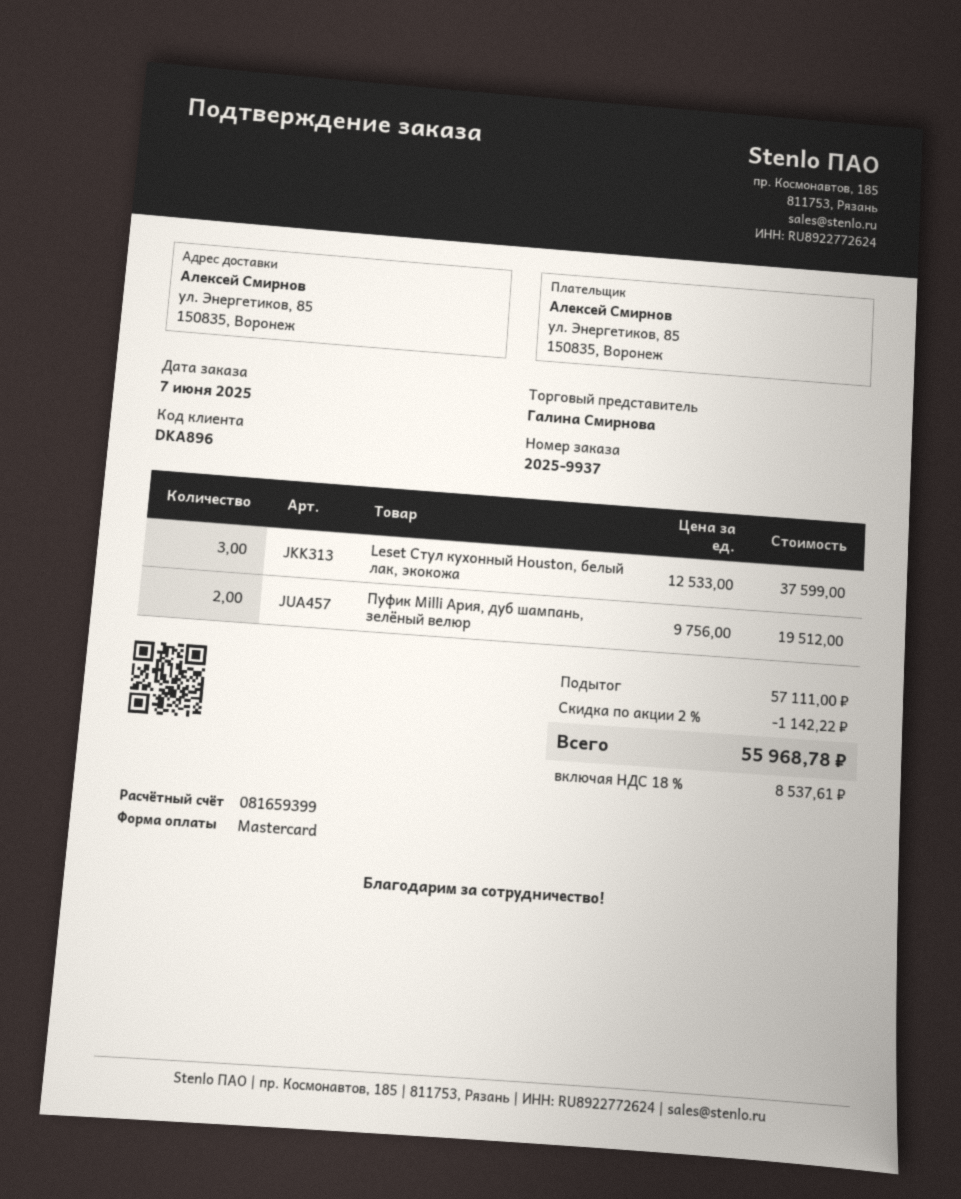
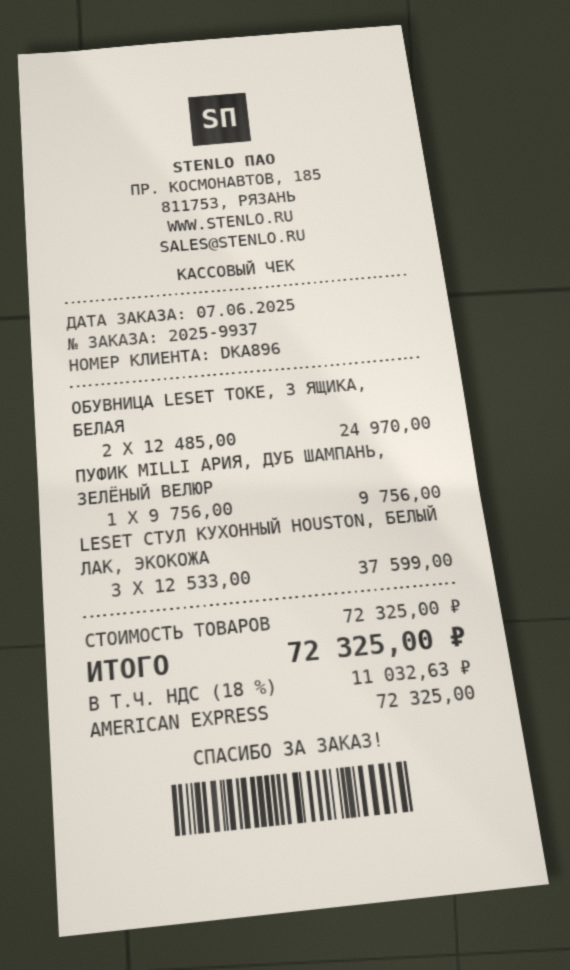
payment method: Mastercard -> American Express
Пуфик Milli Ария, дуб шампань, зелёный велюр: 2 x 9756.00 = 19512.00 -> 1 x 9756.00 = 9756.00
ОБУВНИЦА LESET ТОКЕ, 3 ЯЩИКА, БЕЛАЯ: none -> 2 x 12485.00 = 24970.00
subtotal: 57111.00 -> 72325.00
discount: 2% = 1142.22 -> none
tax: 18% = 8537.61 -> 18% = 11032.63
total: 55968.78 -> 72325.00

